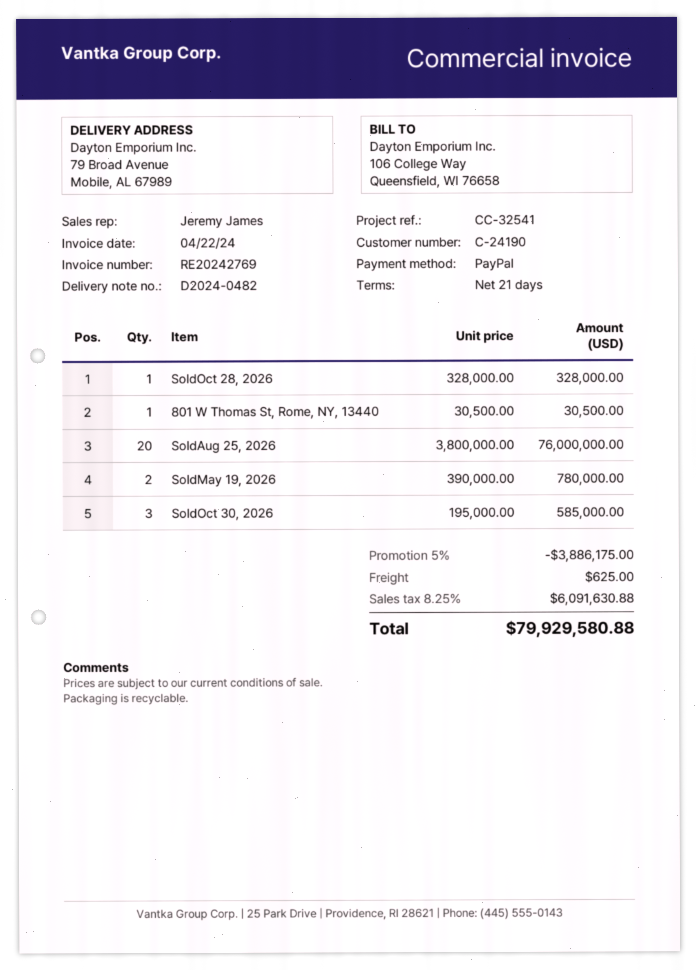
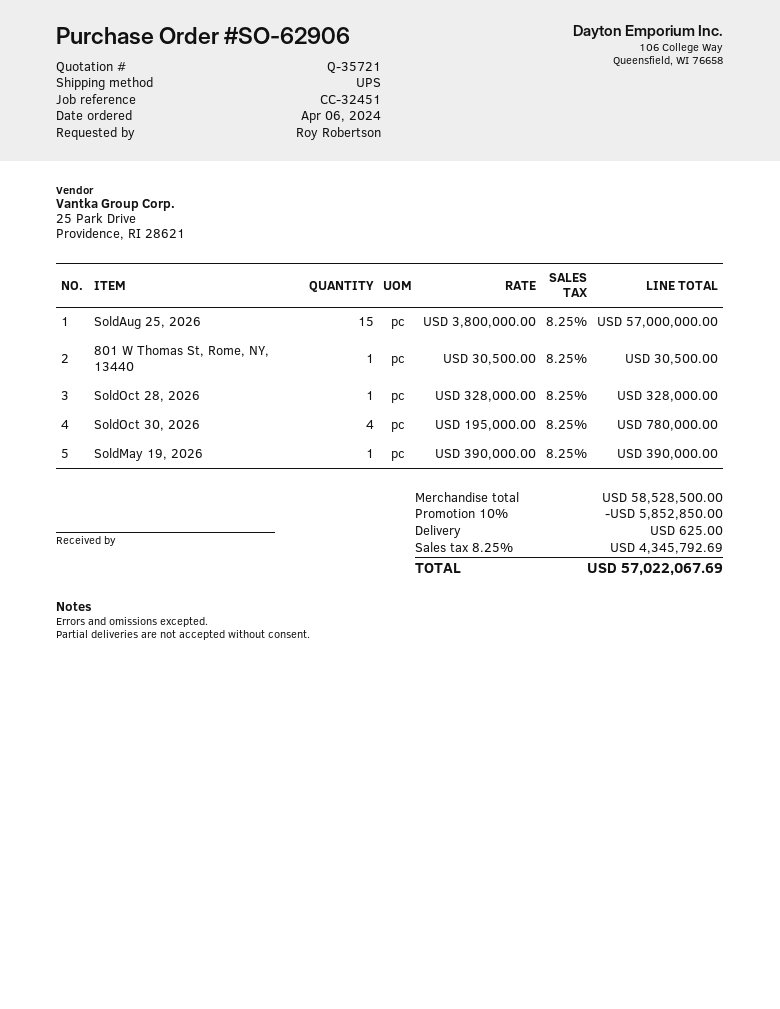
reference: CC-32541 -> CC-32451
SoldAug 25, 2026: 20 x 3800000.00 = 76000000.00 -> 15 x 3800000.00 = 57000000.00
SoldMay 19, 2026: 2 x 390000.00 = 780000.00 -> 1 x 390000.00 = 390000.00
SoldOct 30, 2026: 3 x 195000.00 = 585000.00 -> 4 x 195000.00 = 780000.00
discount: 5% = 3886175.00 -> 10% = 5852850.00
tax: 8.25% = 6091630.88 -> 8.25% = 4345792.69
total: 79929580.88 -> 57022067.69

